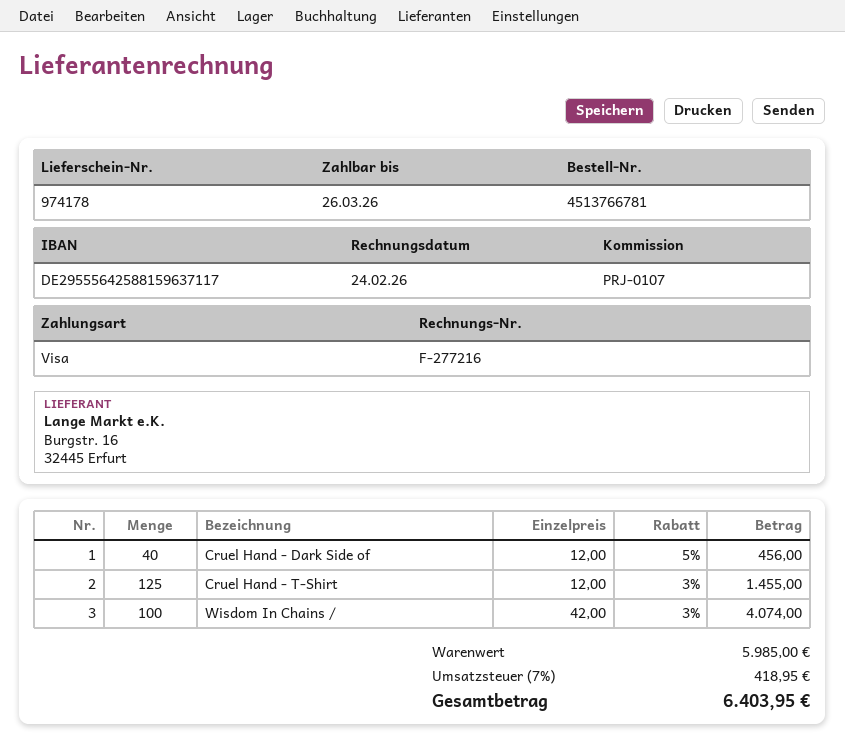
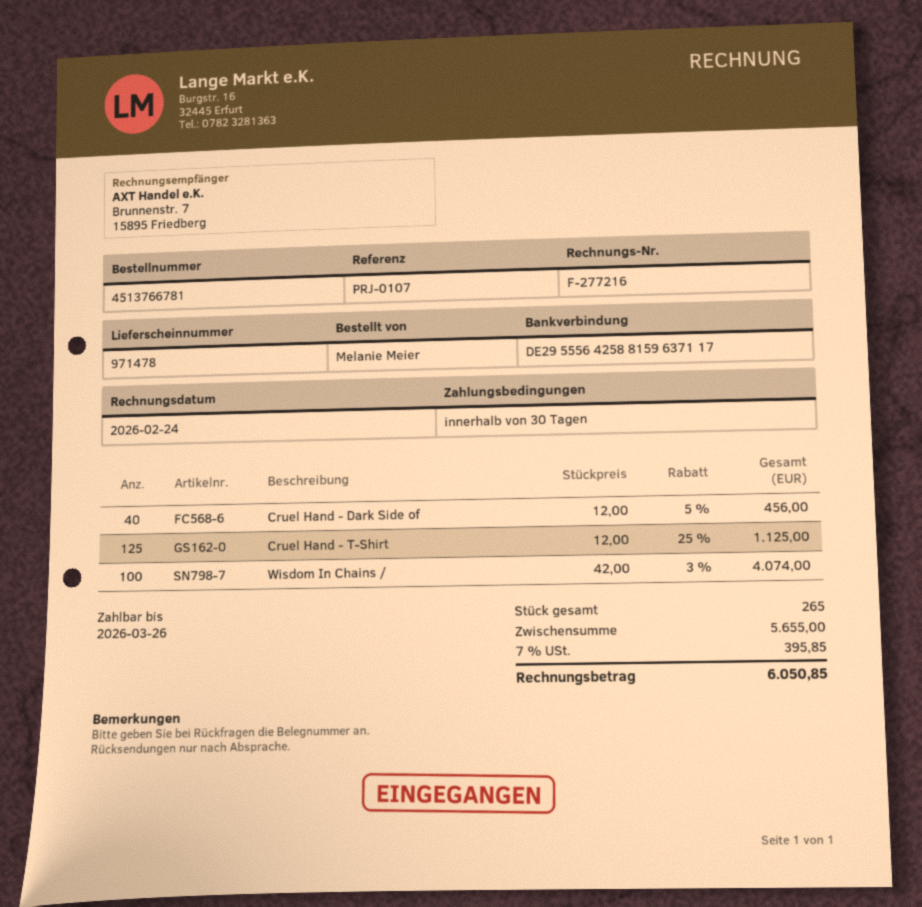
delivery note number: 974178 -> 971478
Cruel Hand - T-Shirt: 125 x 12.00 - 3% = 1455.00 -> 125 x 12.00 - 25% = 1125.00
subtotal: 5985.00 -> 5655.00
tax: 7% = 418.95 -> 7% = 395.85
total: 6403.95 -> 6050.85

